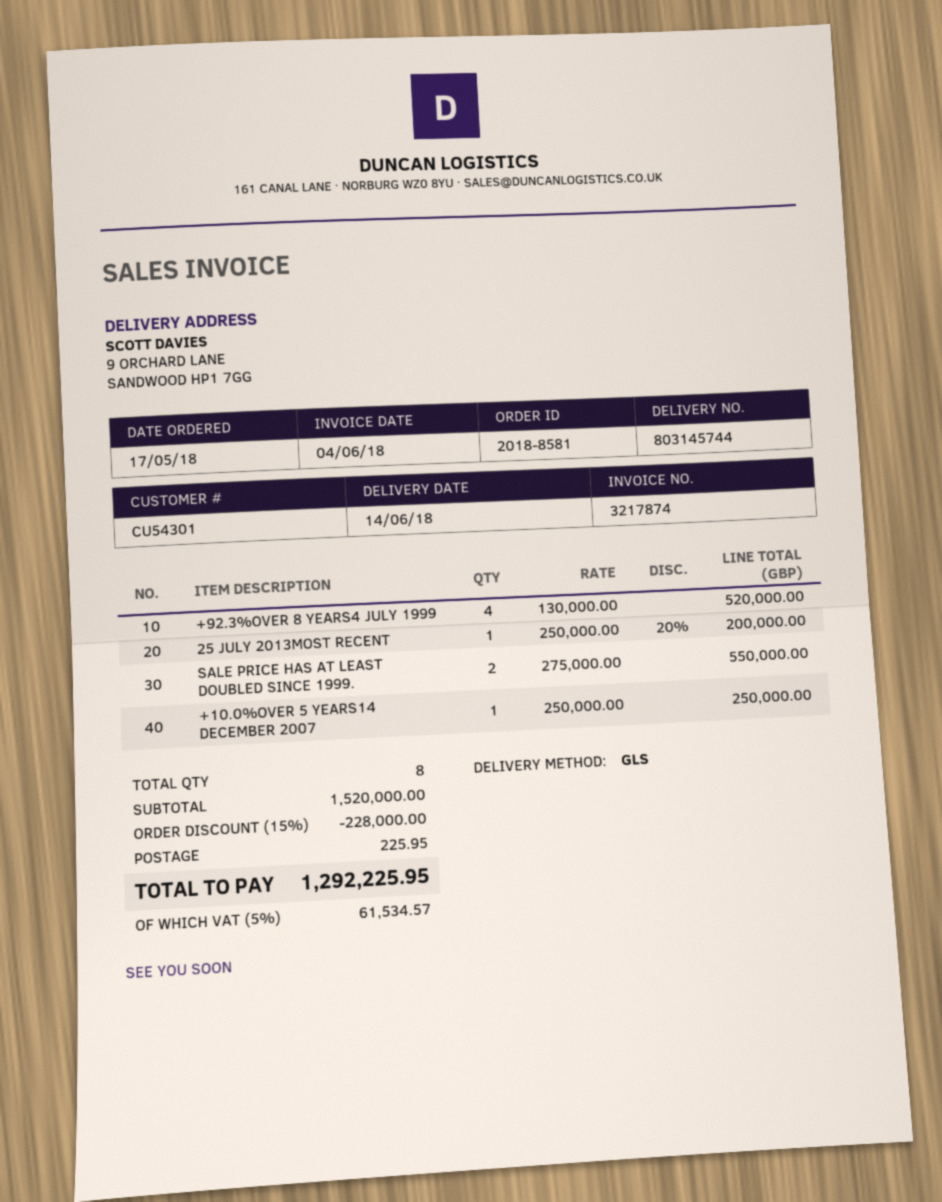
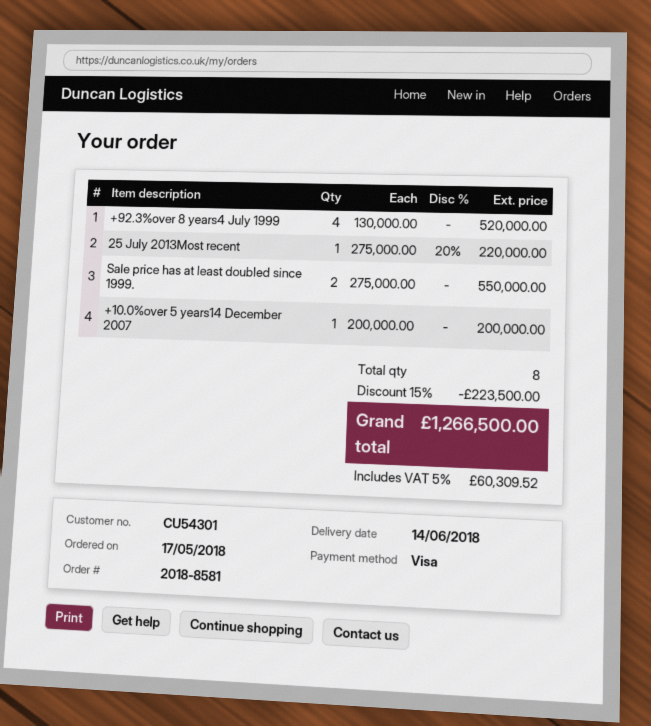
25 JULY 2013MOST RECENT: 1 x 250000.00 - 20% = 200000.00 -> 1 x 275000.00 - 20% = 220000.00
+10.0%OVER 5 YEARS14 DECEMBER 2007: 1 x 250000.00 = 250000.00 -> 1 x 200000.00 = 200000.00
discount: 15% = 228000.00 -> 15% = 223500.00
shipping: 225.95 -> none
tax: 5% = 61534.57 -> 5% = 60309.52
total: 1292225.95 -> 1266500.00

